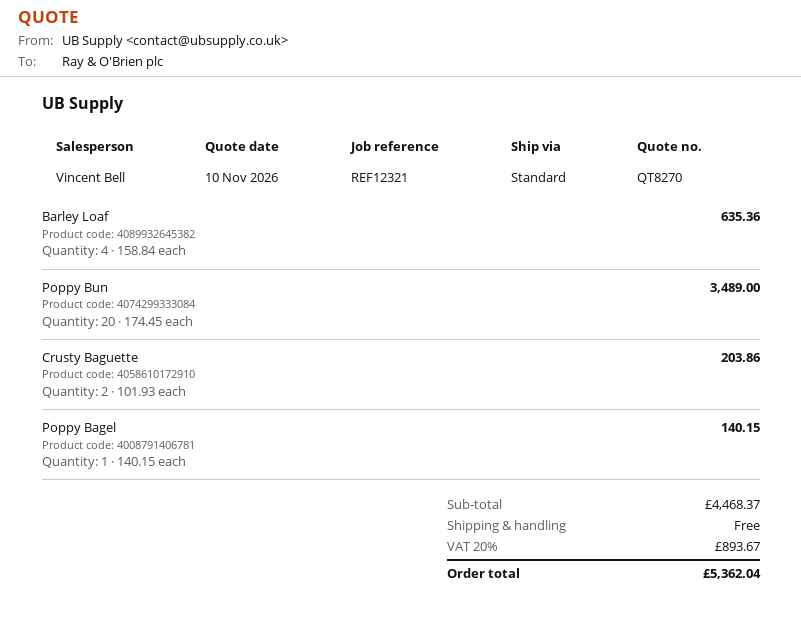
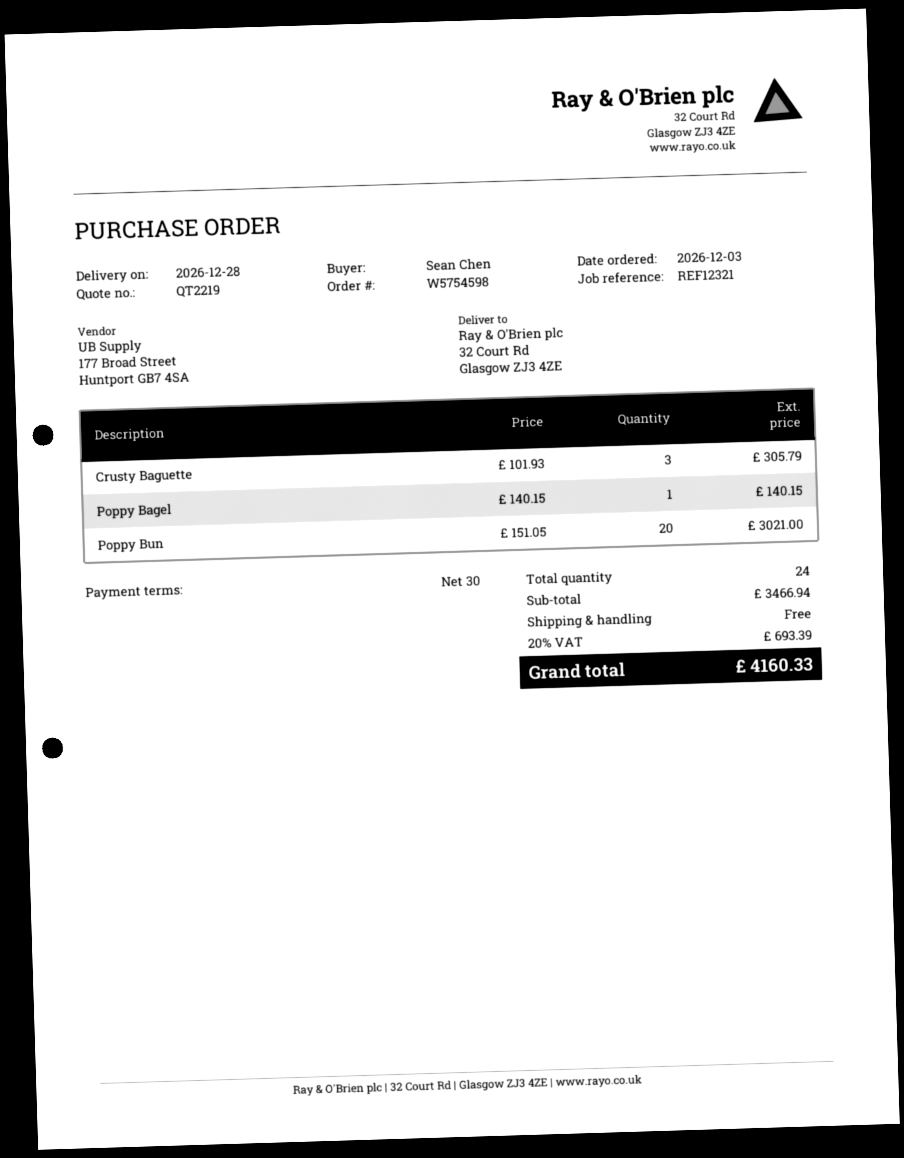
quote number: QT8270 -> QT2219
Barley Loaf: 4 x 158.84 = 635.36 -> none
Poppy Bun: 20 x 174.45 = 3489.00 -> 20 x 151.05 = 3021.00
Crusty Baguette: 2 x 101.93 = 203.86 -> 3 x 101.93 = 305.79
subtotal: 4468.37 -> 3466.94
tax: 20% = 893.67 -> 20% = 693.39
total: 5362.04 -> 4160.33

